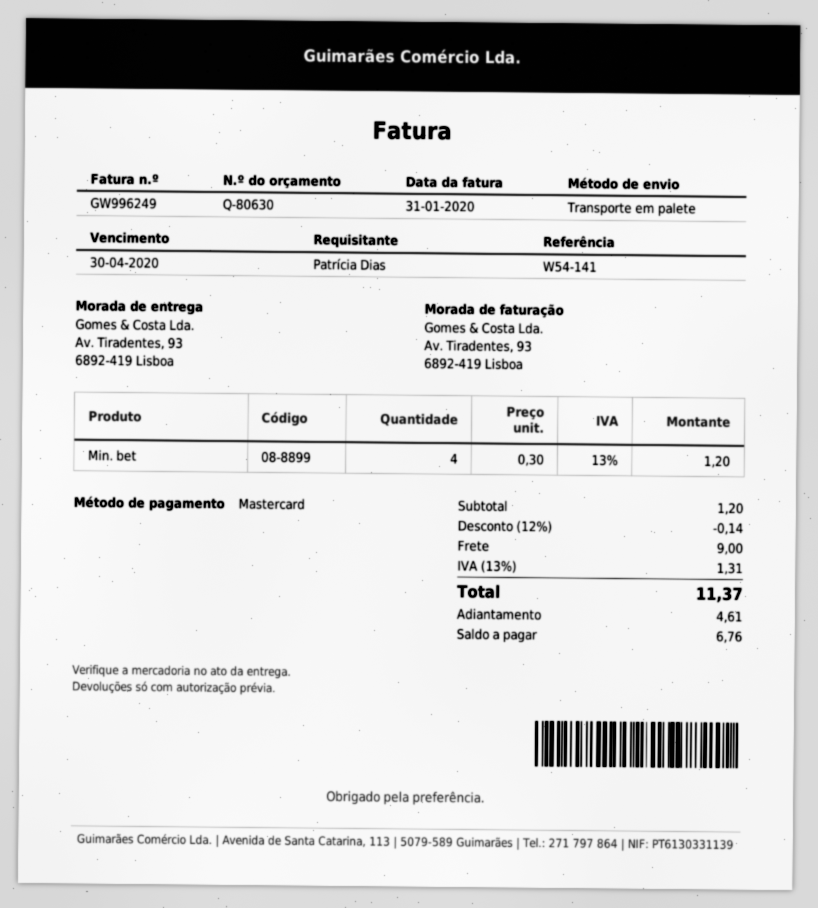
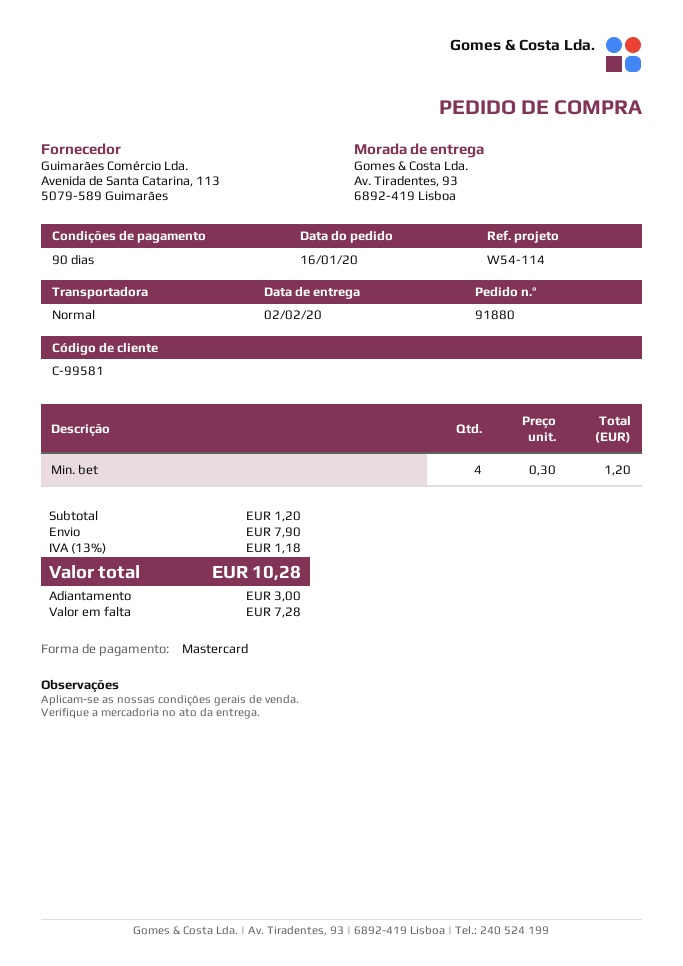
reference: W54-141 -> W54-114
shipping method: pallet freight -> standard
discount: 12% = 0.14 -> none
shipping: 9.00 -> 7.90
tax: 13% = 1.31 -> 13% = 1.18
total: 11.37 -> 10.28
deposit: 4.61 -> 3.00
balance: 6.76 -> 7.28

